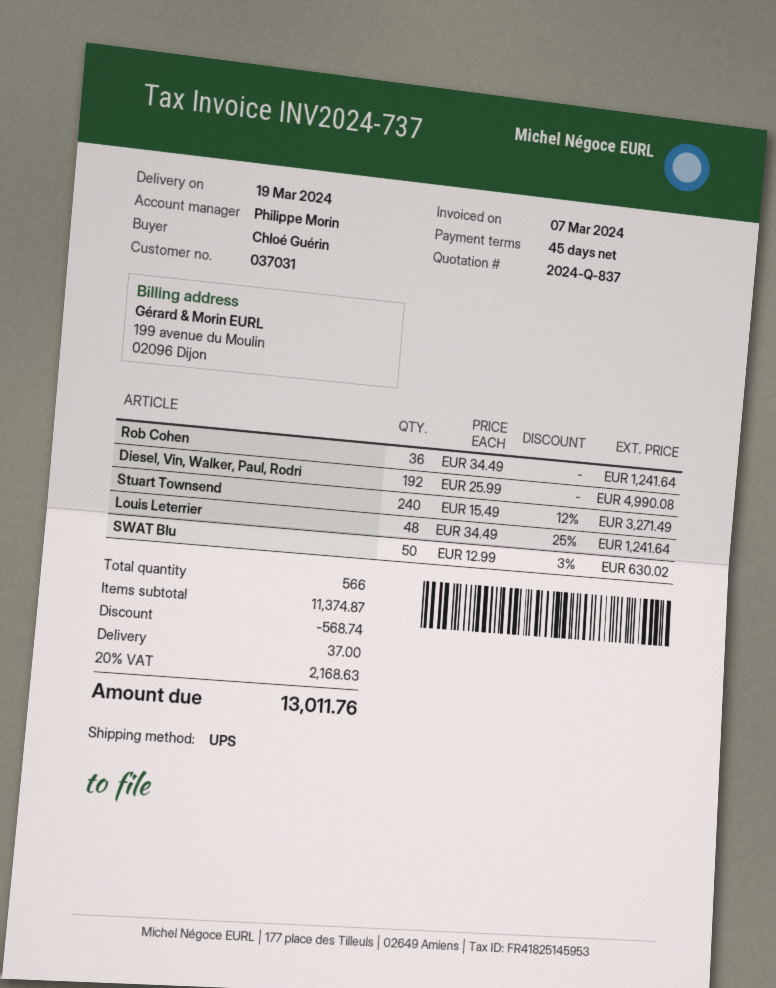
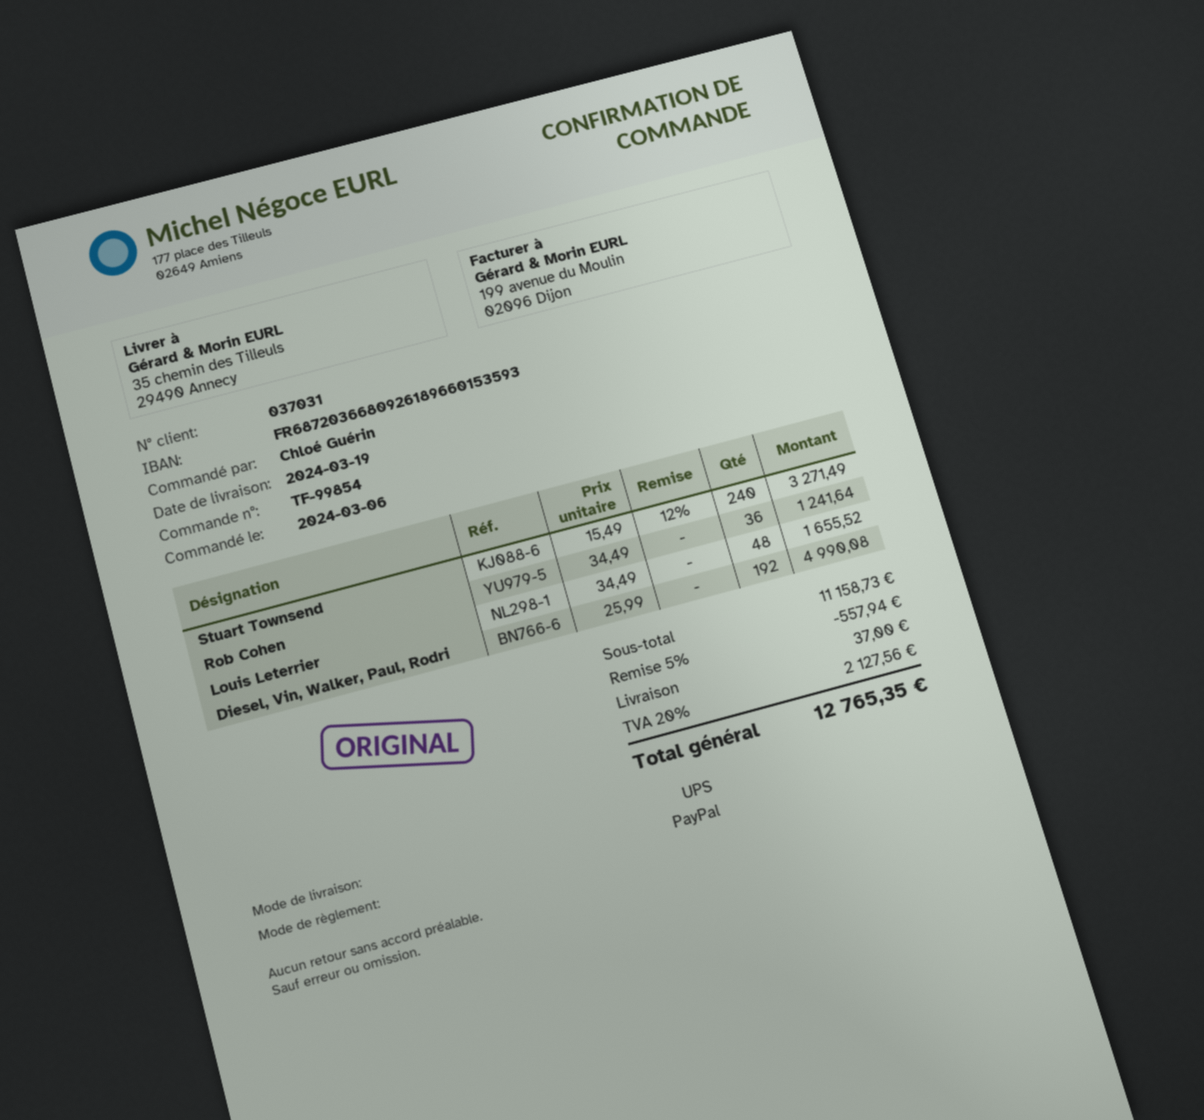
Louis Leterrier: 48 x 34.49 - 25% = 1241.64 -> 48 x 34.49 = 1655.52
SWAT Blu: 50 x 12.99 - 3% = 630.02 -> none
subtotal: 11374.87 -> 11158.73
discount: 568.74 -> 557.94
tax: 20% = 2168.63 -> 20% = 2127.56
total: 13011.76 -> 12765.35

